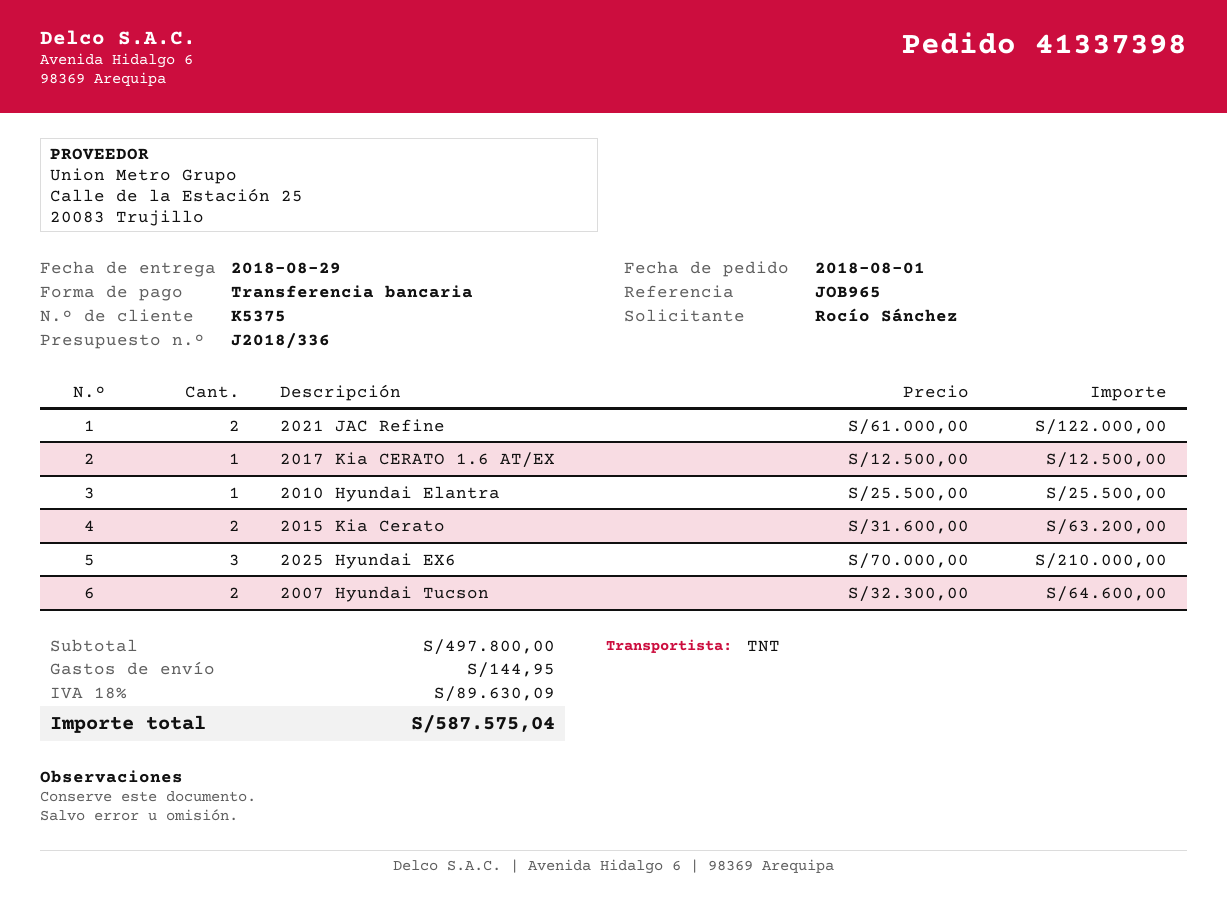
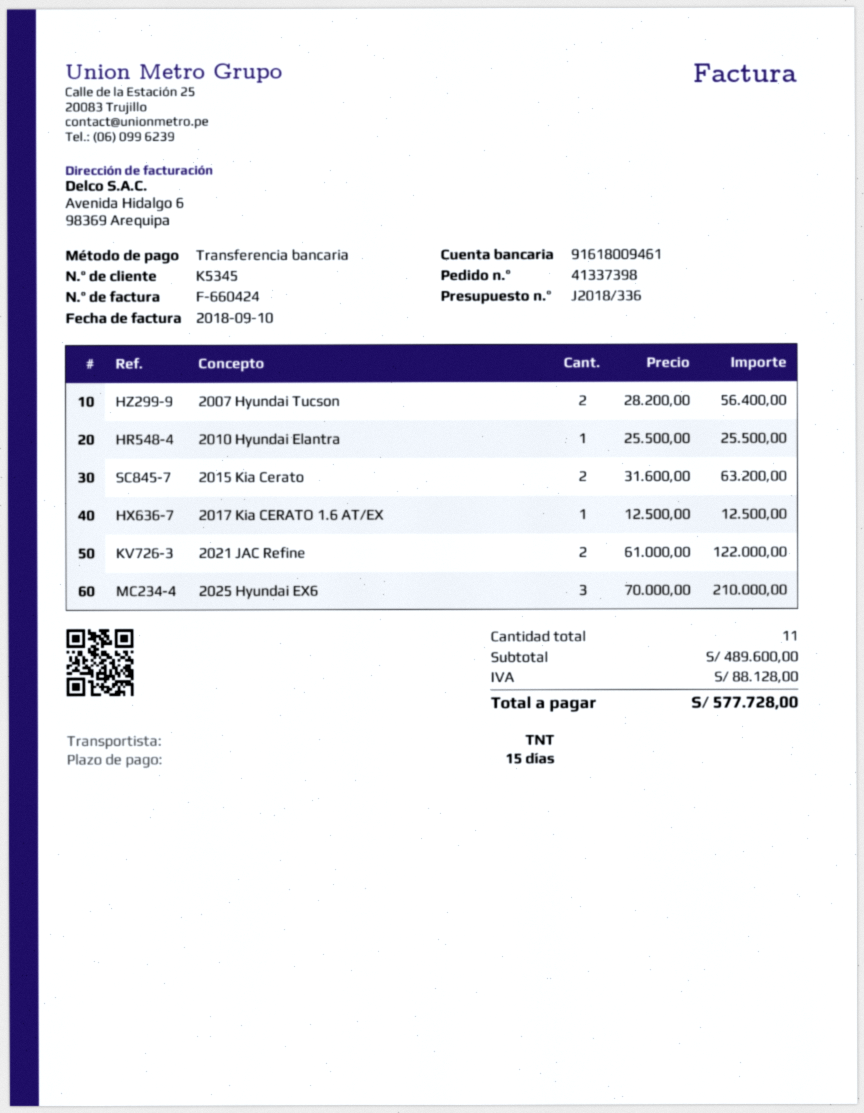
customer number: K5375 -> K5345
2007 Hyundai Tucson: 2 x 32300.00 = 64600.00 -> 2 x 28200.00 = 56400.00
subtotal: 497800.00 -> 489600.00
shipping: 144.95 -> none
tax: 89630.09 -> 88128.00
total: 587575.04 -> 577728.00

